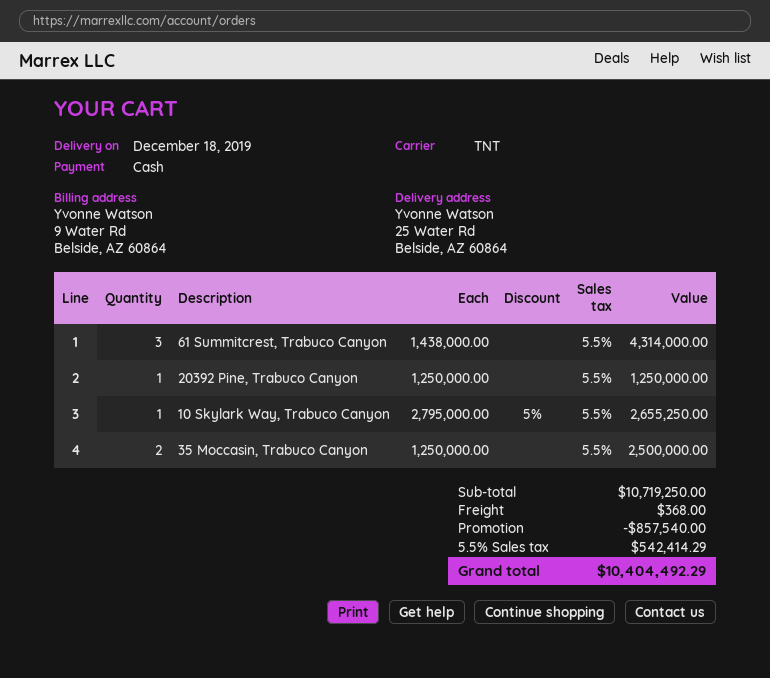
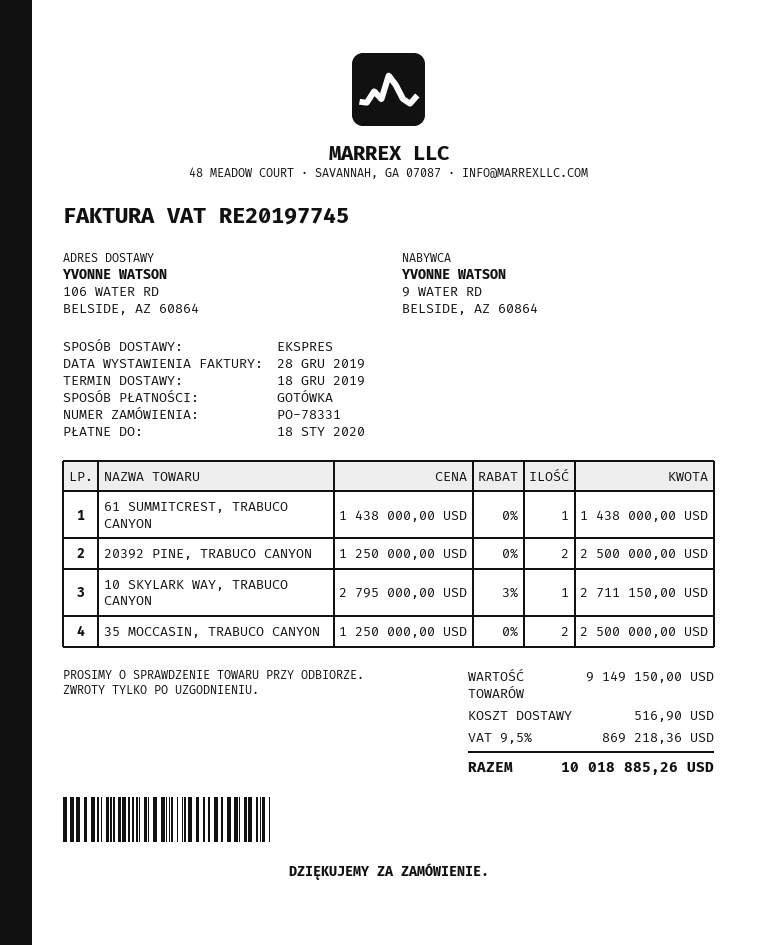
shipping method: TNT -> express
ship to: 25 Water Rd, Belside, AZ 60864 -> 106 WATER RD, BELSIDE, AZ 60864
61 Summitcrest, Trabuco Canyon: 3 x 1438000.00 = 4314000.00 -> 1 x 1438000.00 = 1438000.00
20392 Pine, Trabuco Canyon: 1 x 1250000.00 = 1250000.00 -> 2 x 1250000.00 = 2500000.00
10 Skylark Way, Trabuco Canyon: 1 x 2795000.00 - 5% = 2655250.00 -> 1 x 2795000.00 - 3% = 2711150.00
subtotal: 10719250.00 -> 9149150.00
discount: 857540.00 -> none
shipping: 368.00 -> 516.90
tax: 5.5% = 542414.29 -> 9.5% = 869218.36
total: 10404492.29 -> 10018885.26

